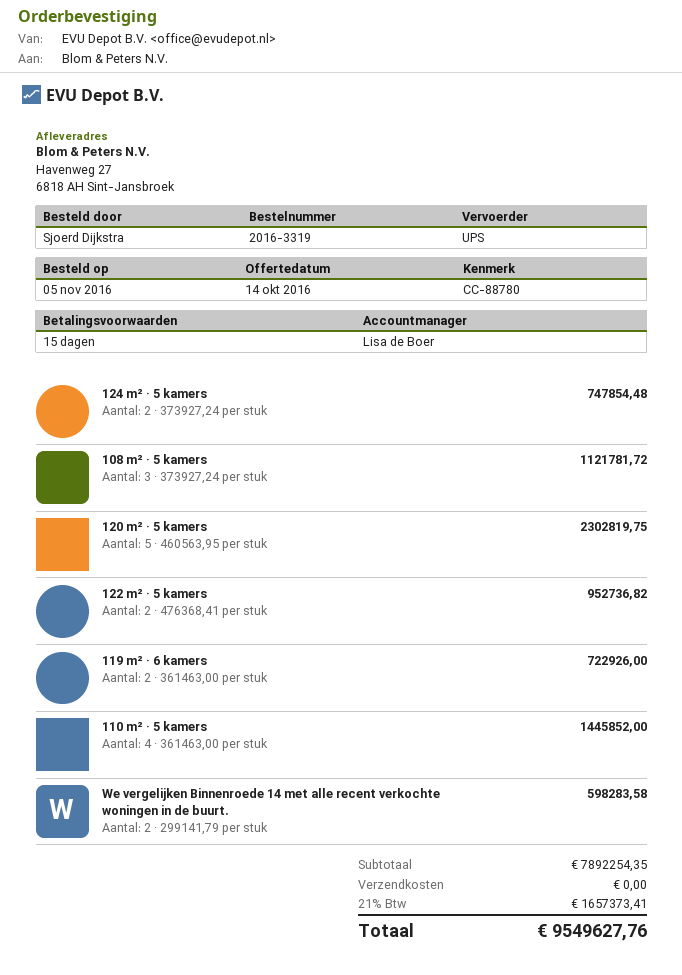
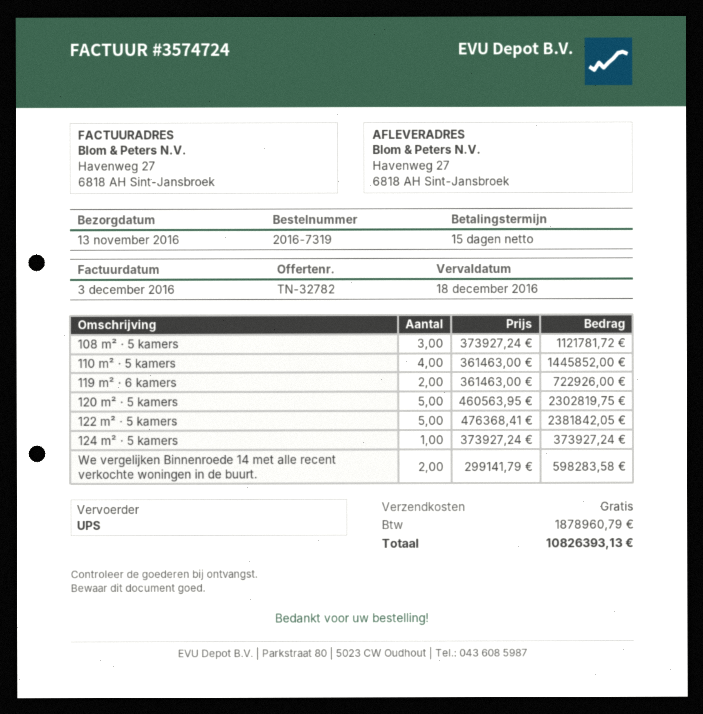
order number: 2016-3319 -> 2016-7319
124 m² · 5 kamers: 2 x 373927.24 = 747854.48 -> 1 x 373927.24 = 373927.24
122 m² · 5 kamers: 2 x 476368.41 = 952736.82 -> 5 x 476368.41 = 2381842.05
tax: 1657373.41 -> 1878960.79
total: 9549627.76 -> 10826393.13

